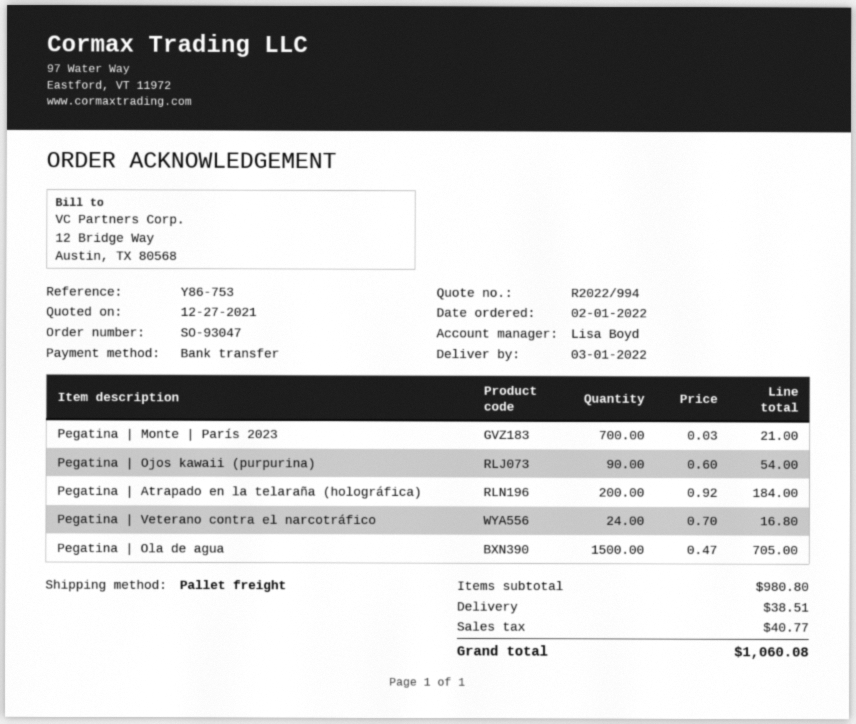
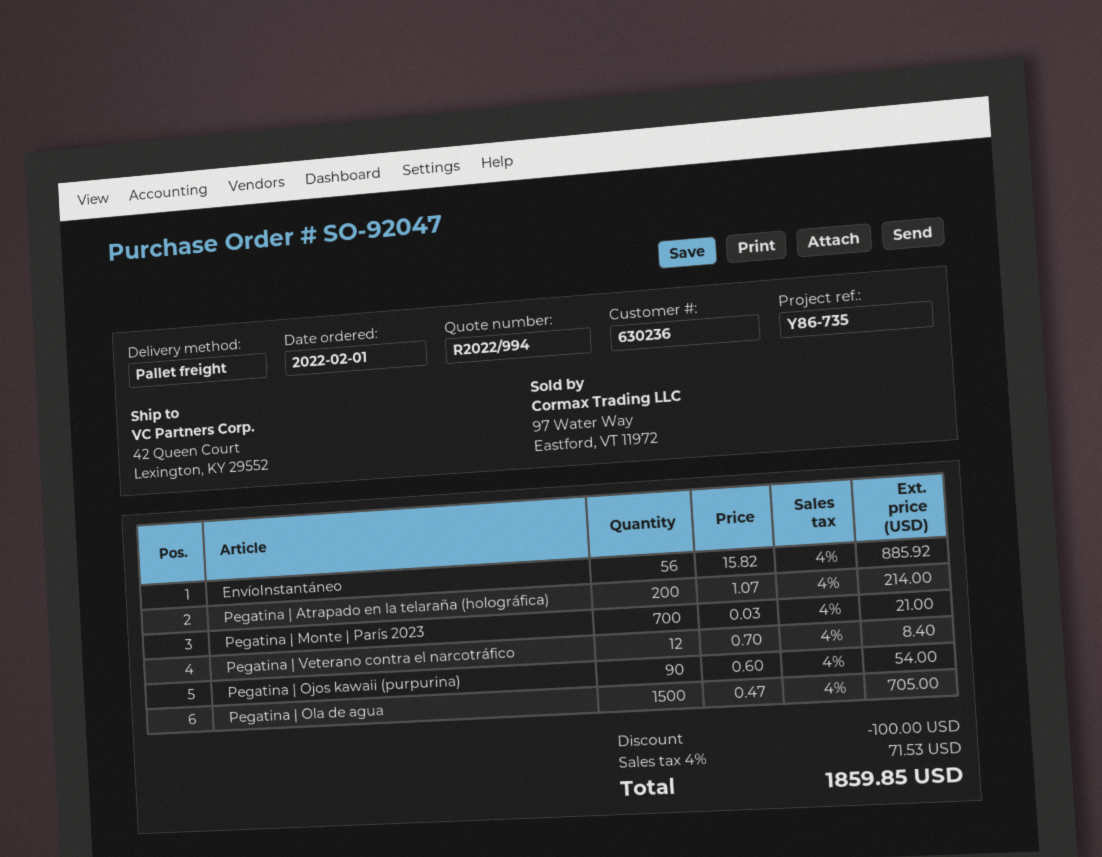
order number: SO-93047 -> SO-92047
reference: Y86-753 -> Y86-735
Pegatina | Atrapado en la telaraña (holográfica): 200 x 0.92 = 184.00 -> 200 x 1.07 = 214.00
Pegatina | Veterano contra el narcotráfico: 24 x 0.70 = 16.80 -> 12 x 0.70 = 8.40
EnvíoInstantáneo: none -> 56 x 15.82 = 885.92
discount: none -> 100.00
shipping: 38.51 -> none
tax: 40.77 -> 71.53
total: 1060.08 -> 1859.85

